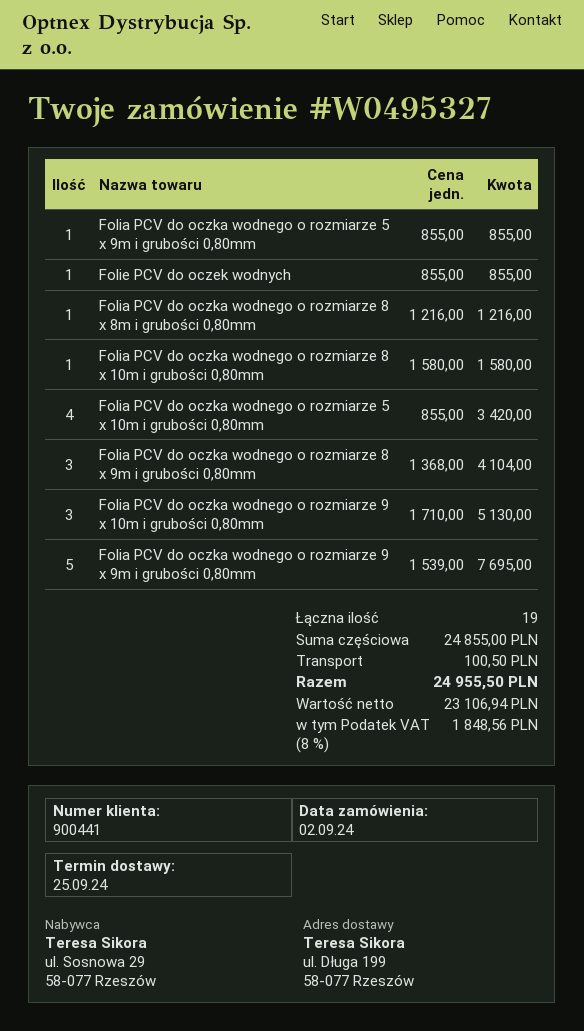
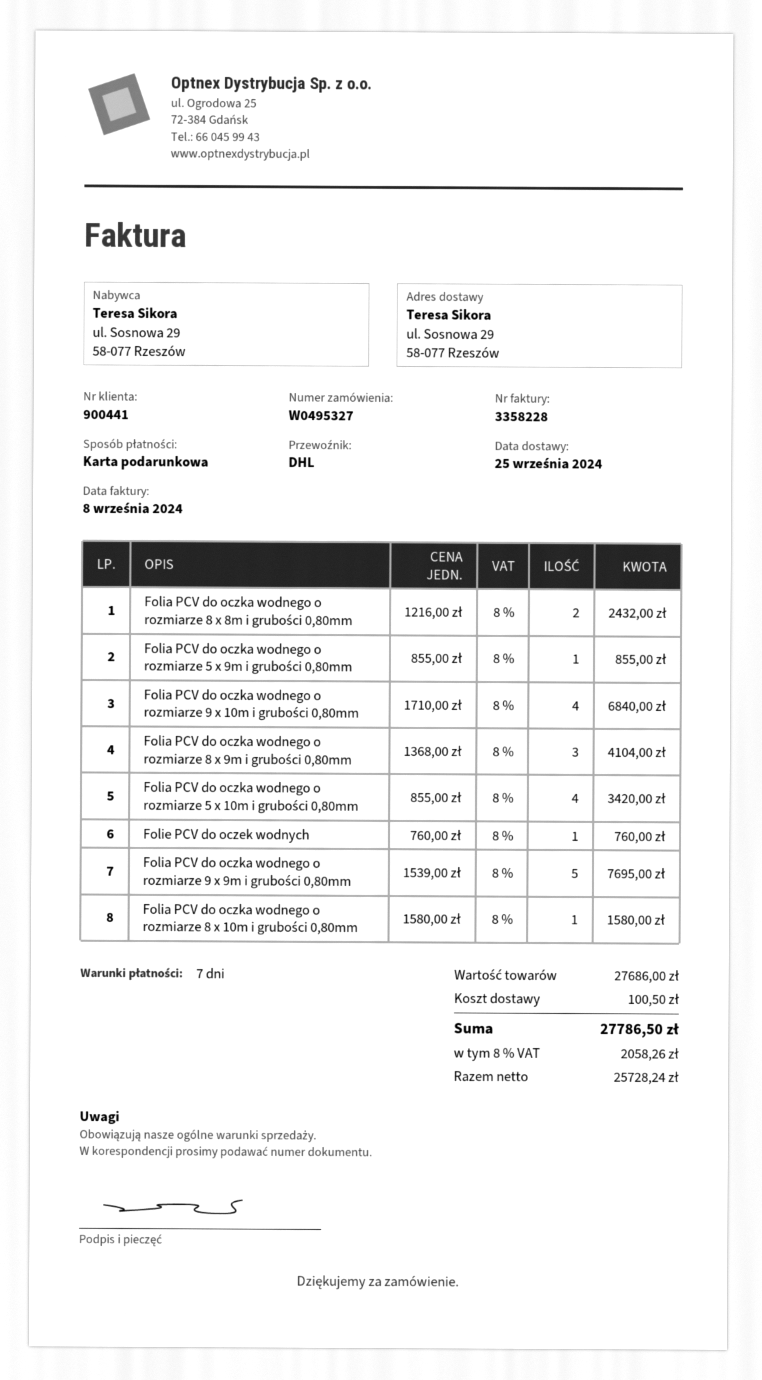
ship to: ul. Długa 199, 58-077 Rzeszów -> ul. Sosnowa 29, 58-077 Rzeszów
Folie PCV do oczek wodnych: 1 x 855.00 = 855.00 -> 1 x 760.00 = 760.00
Folia PCV do oczka wodnego o rozmiarze 8 x 8m i grubości 0,80mm: 1 x 1216.00 = 1216.00 -> 2 x 1216.00 = 2432.00
Folia PCV do oczka wodnego o rozmiarze 9 x 10m i grubości 0,80mm: 3 x 1710.00 = 5130.00 -> 4 x 1710.00 = 6840.00
subtotal: 24855.00 -> 27686.00
net: 23106.94 -> 25728.24
tax: 8% = 1848.56 -> 8% = 2058.26
total: 24955.50 -> 27786.50

